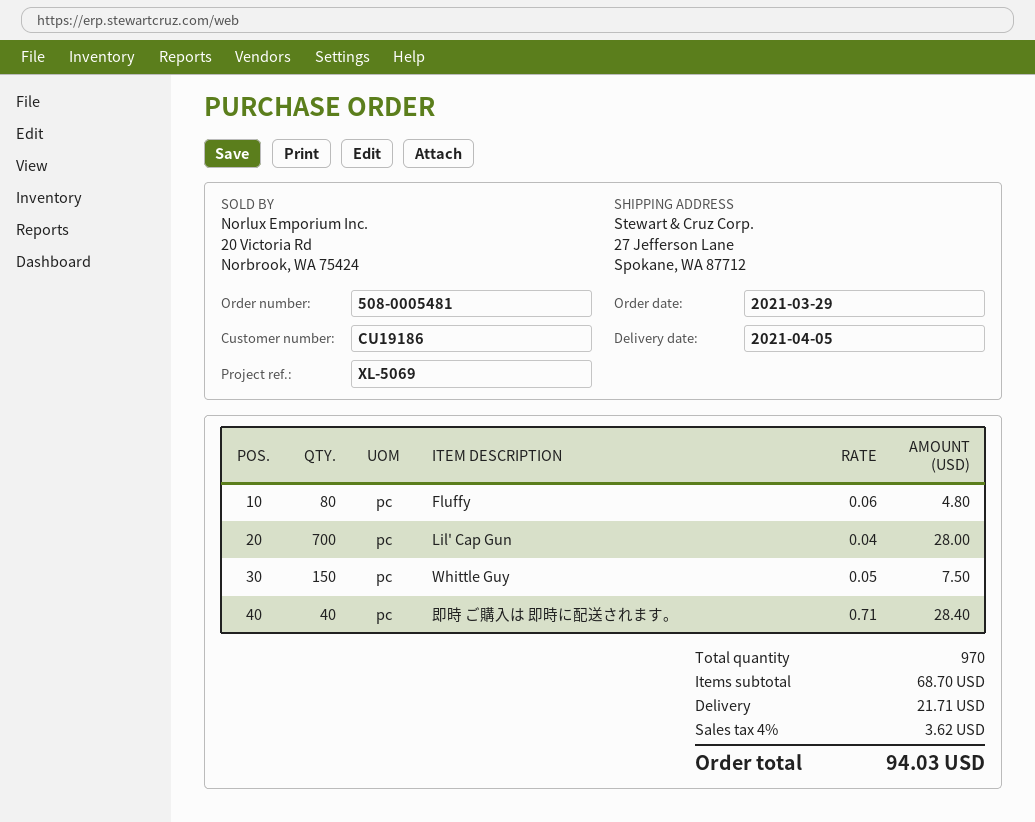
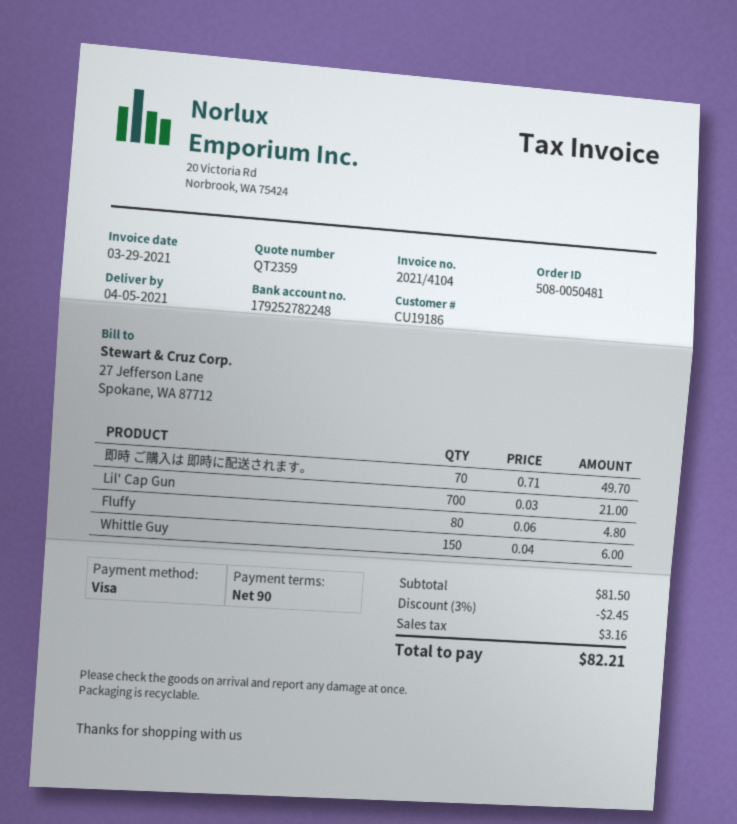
order number: 508-0005481 -> 508-0050481
Lil' Cap Gun: 700 x 0.04 = 28.00 -> 700 x 0.03 = 21.00
Whittle Guy: 150 x 0.05 = 7.50 -> 150 x 0.04 = 6.00
即時 ご購入は 即時に配送されます。: 40 x 0.71 = 28.40 -> 70 x 0.71 = 49.70
subtotal: 68.70 -> 81.50
discount: none -> 3% = 2.45
shipping: 21.71 -> none
tax: 3.62 -> 3.16
total: 94.03 -> 82.21

